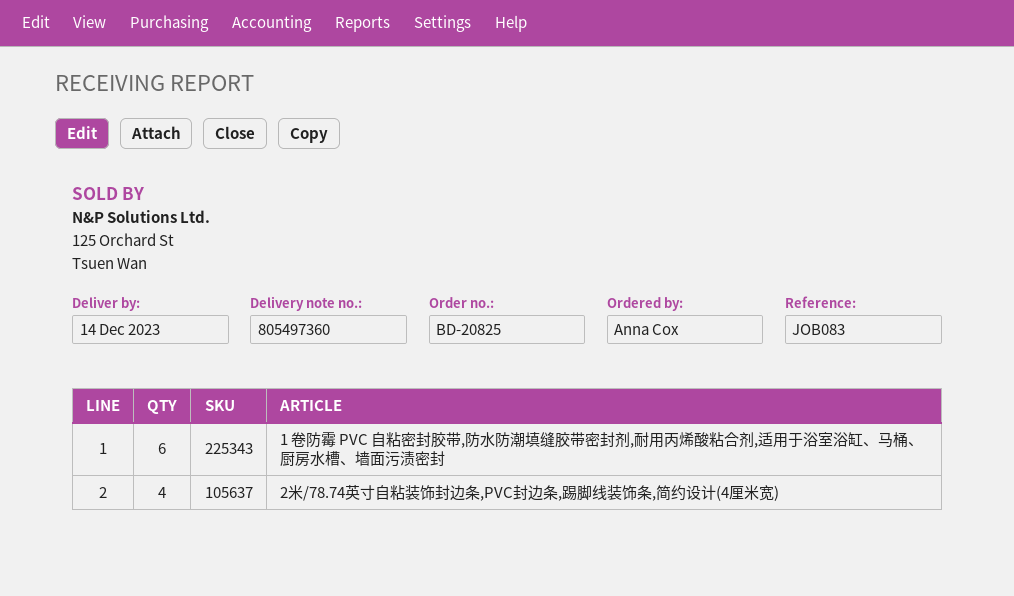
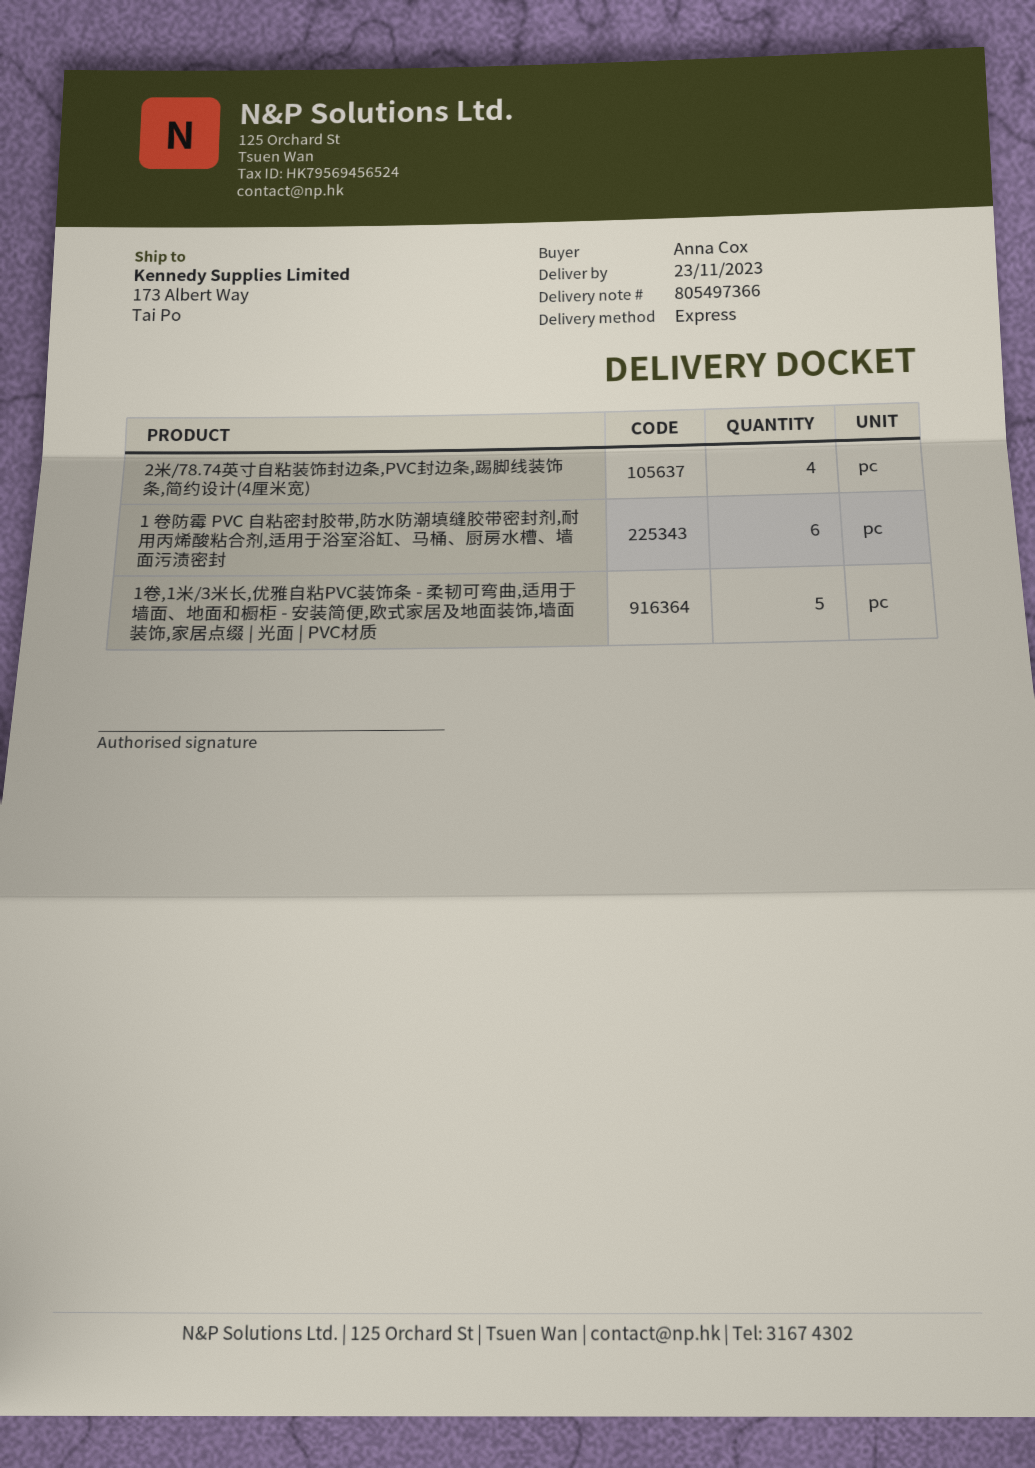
delivery note number: 805497360 -> 805497366
delivery date: 2023-12-14 -> 2023-11-23
1卷,1米/3米长,优雅自粘PVC装饰条 - 柔韧可弯曲,适用于墙面、地面和橱柜 - 安装简便,欧式家居及地面装饰,墙面装饰,家居点缀 | 光面 | PVC材质: none -> 5

